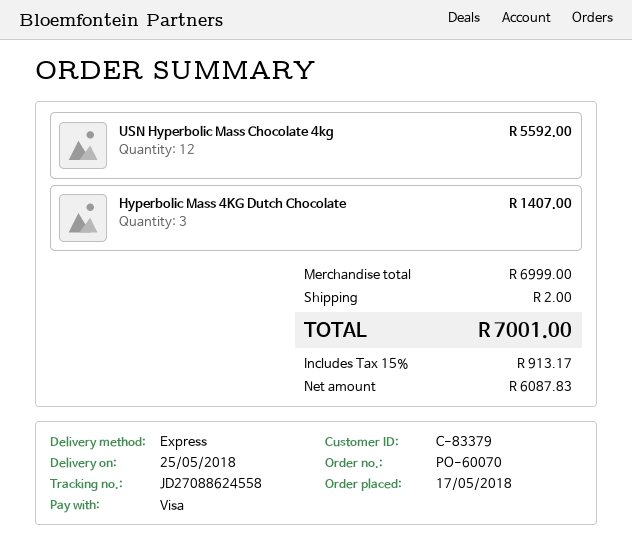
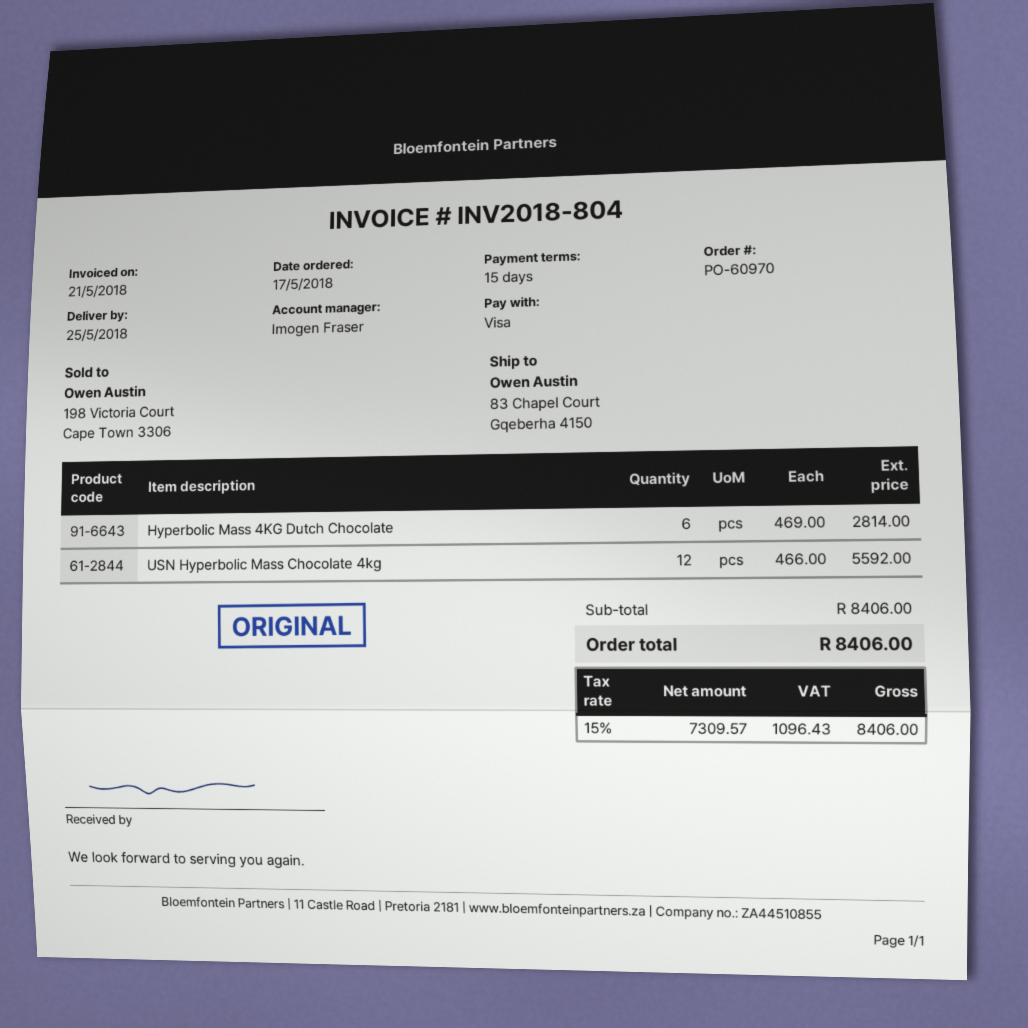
order number: PO-60070 -> PO-60970
Hyperbolic Mass 4KG Dutch Chocolate: 3 for 1407.00 -> 6 for 2814.00
subtotal: 6999.00 -> 8406.00
shipping: 2.00 -> none
net: 6087.83 -> 7309.57
tax: 15% = 913.17 -> 15% = 1096.43
total: 7001.00 -> 8406.00

